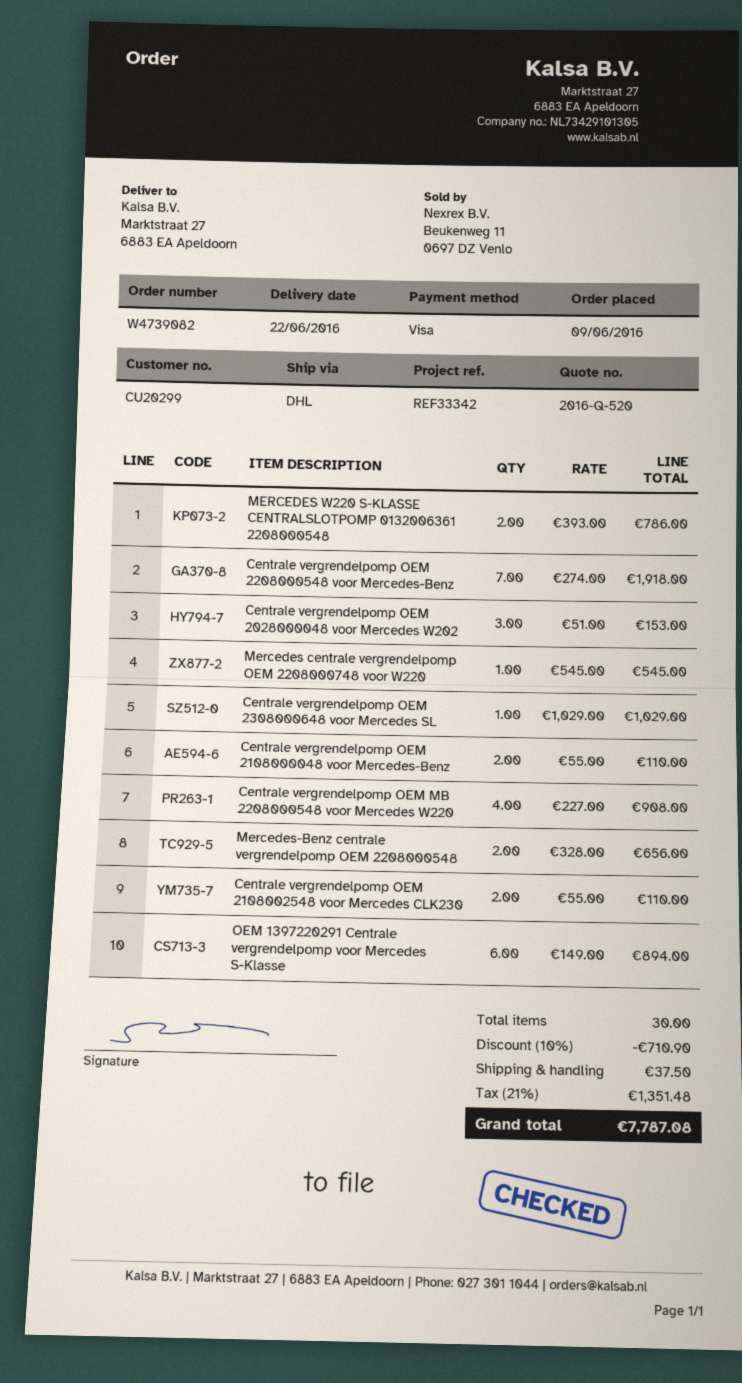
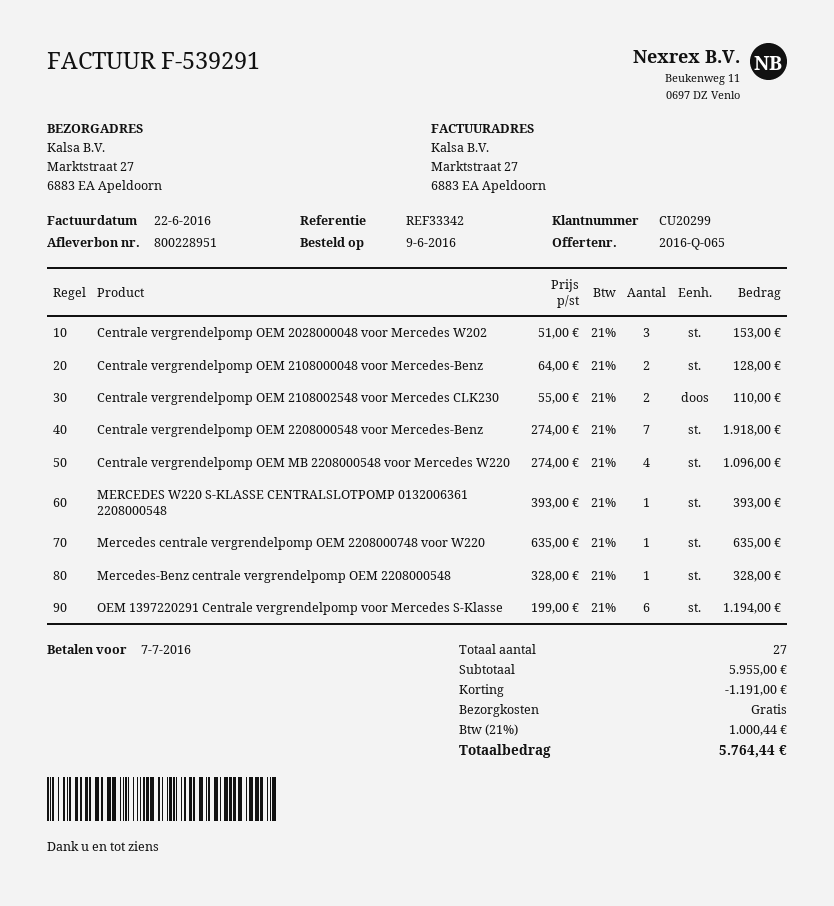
quote number: 2016-Q-520 -> 2016-Q-065
MERCEDES W220 S-KLASSE CENTRALSLOTPOMP 0132006361 2208000548: 2 x 393.00 = 786.00 -> 1 x 393.00 = 393.00
Mercedes centrale vergrendelpomp OEM 2208000748 voor W220: 1 x 545.00 = 545.00 -> 1 x 635.00 = 635.00
Centrale vergrendelpomp OEM 2308000648 voor Mercedes SL: 1 x 1029.00 = 1029.00 -> none
Centrale vergrendelpomp OEM 2108000048 voor Mercedes-Benz: 2 x 55.00 = 110.00 -> 2 x 64.00 = 128.00
Centrale vergrendelpomp OEM MB 2208000548 voor Mercedes W220: 4 x 227.00 = 908.00 -> 4 x 274.00 = 1096.00
Mercedes-Benz centrale vergrendelpomp OEM 2208000548: 2 x 328.00 = 656.00 -> 1 x 328.00 = 328.00
OEM 1397220291 Centrale vergrendelpomp voor Mercedes S-Klasse: 6 x 149.00 = 894.00 -> 6 x 199.00 = 1194.00
total quantity: 30 -> 27
discount: 710.90 -> 1191.00
shipping: 37.50 -> 0.00
tax: 21% = 1351.48 -> 21% = 1000.44
total: 7787.08 -> 5764.44

